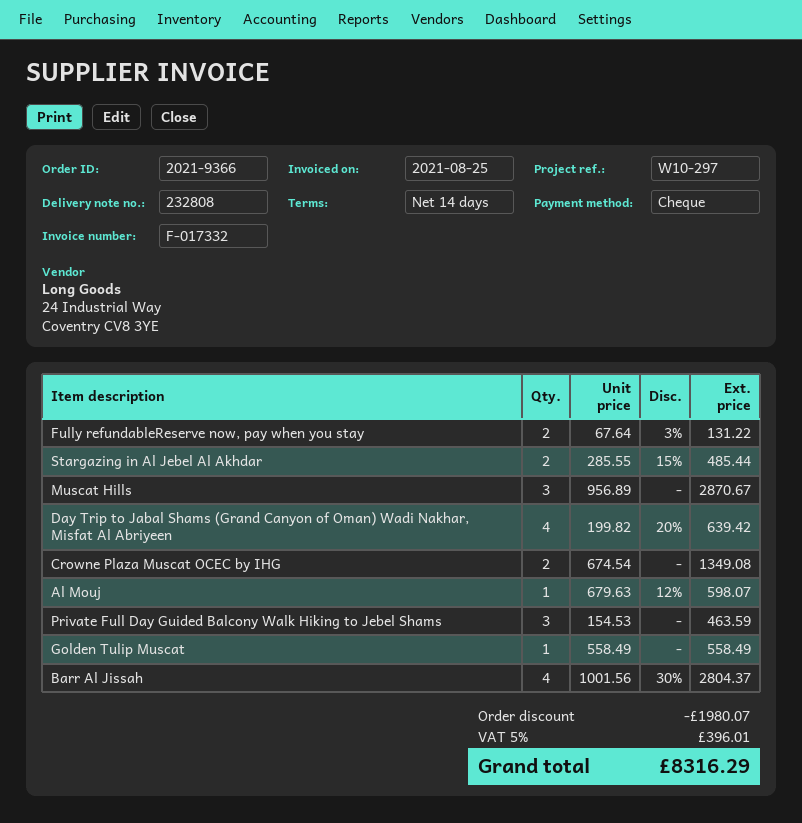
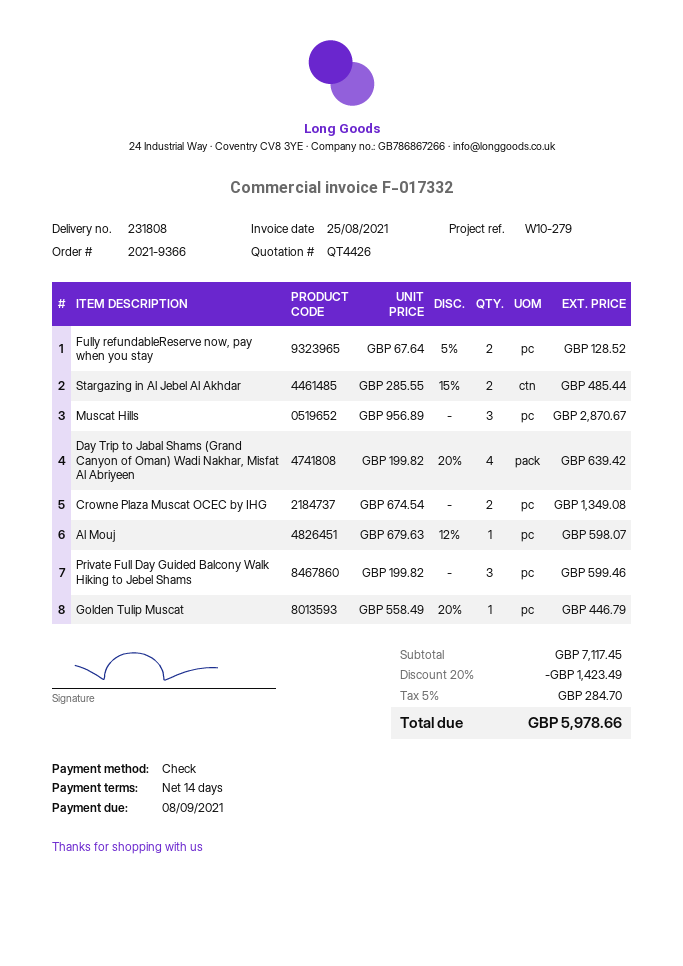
delivery note number: 232808 -> 231808
reference: W10-297 -> W10-279
Fully refundableReserve now, pay when you stay: 2 x 67.64 - 3% = 131.22 -> 2 x 67.64 - 5% = 128.52
Private Full Day Guided Balcony Walk Hiking to Jebel Shams: 3 x 154.53 = 463.59 -> 3 x 199.82 = 599.46
Golden Tulip Muscat: 1 x 558.49 = 558.49 -> 1 x 558.49 - 20% = 446.79
Barr Al Jissah: 4 x 1001.56 - 30% = 2804.37 -> none
discount: 1980.07 -> 1423.49
tax: 5% = 396.01 -> 5% = 284.70
total: 8316.29 -> 5978.66

